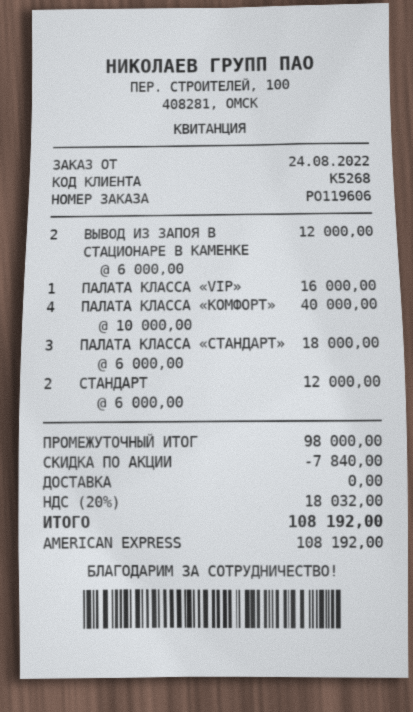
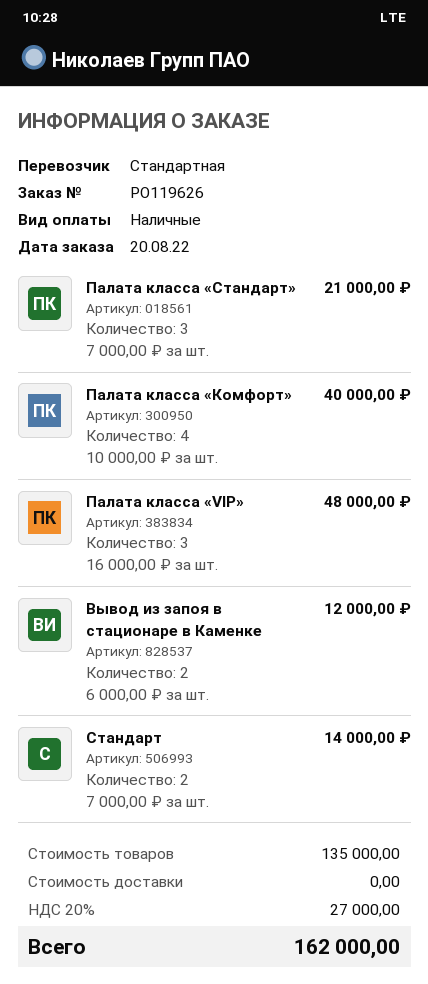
order number: PO119606 -> PO119626
order date: 2022-08-24 -> 2022-08-20
payment method: American Express -> cash
ПАЛАТА КЛАССА «VIP»: 1 x 16000.00 = 16000.00 -> 3 x 16000.00 = 48000.00
ПАЛАТА КЛАССА «СТАНДАРТ»: 3 x 6000.00 = 18000.00 -> 3 x 7000.00 = 21000.00
СТАНДАРТ: 2 x 6000.00 = 12000.00 -> 2 x 7000.00 = 14000.00
subtotal: 98000.00 -> 135000.00
discount: 7840.00 -> none
tax: 20% = 18032.00 -> 20% = 27000.00
total: 108192.00 -> 162000.00

